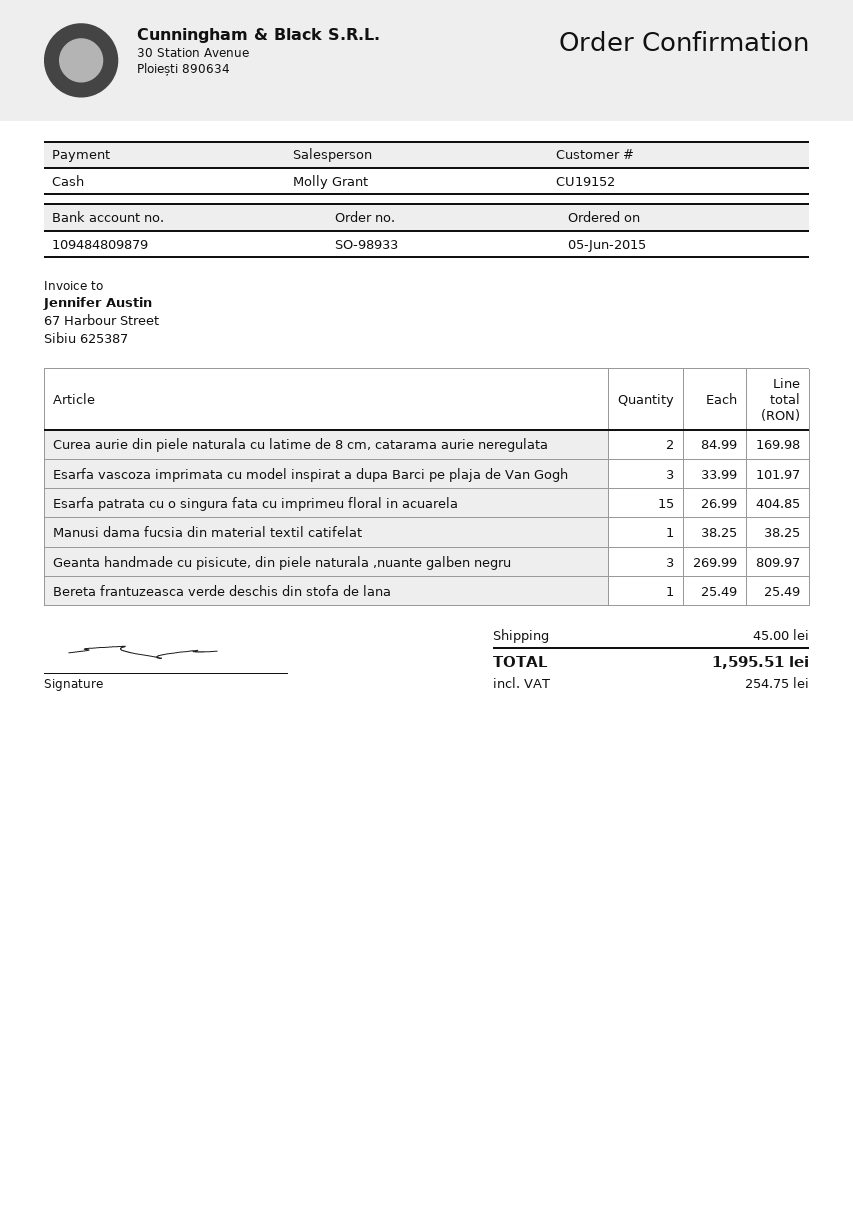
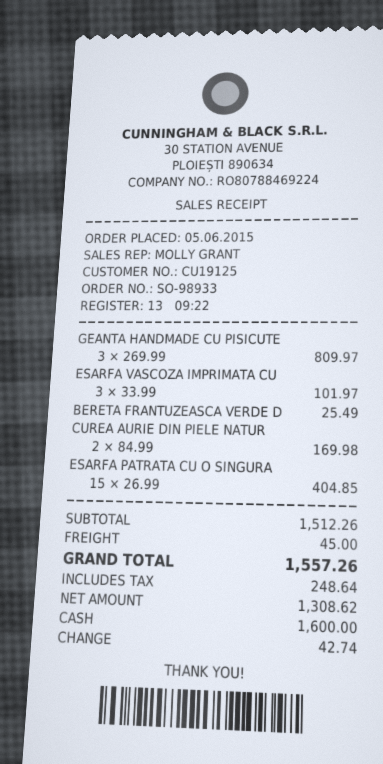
customer number: CU19152 -> CU19125
Manusi dama fucsia din material textil catifelat: 1 x 38.25 = 38.25 -> none
tax: 254.75 -> 248.64
total: 1595.51 -> 1557.26

